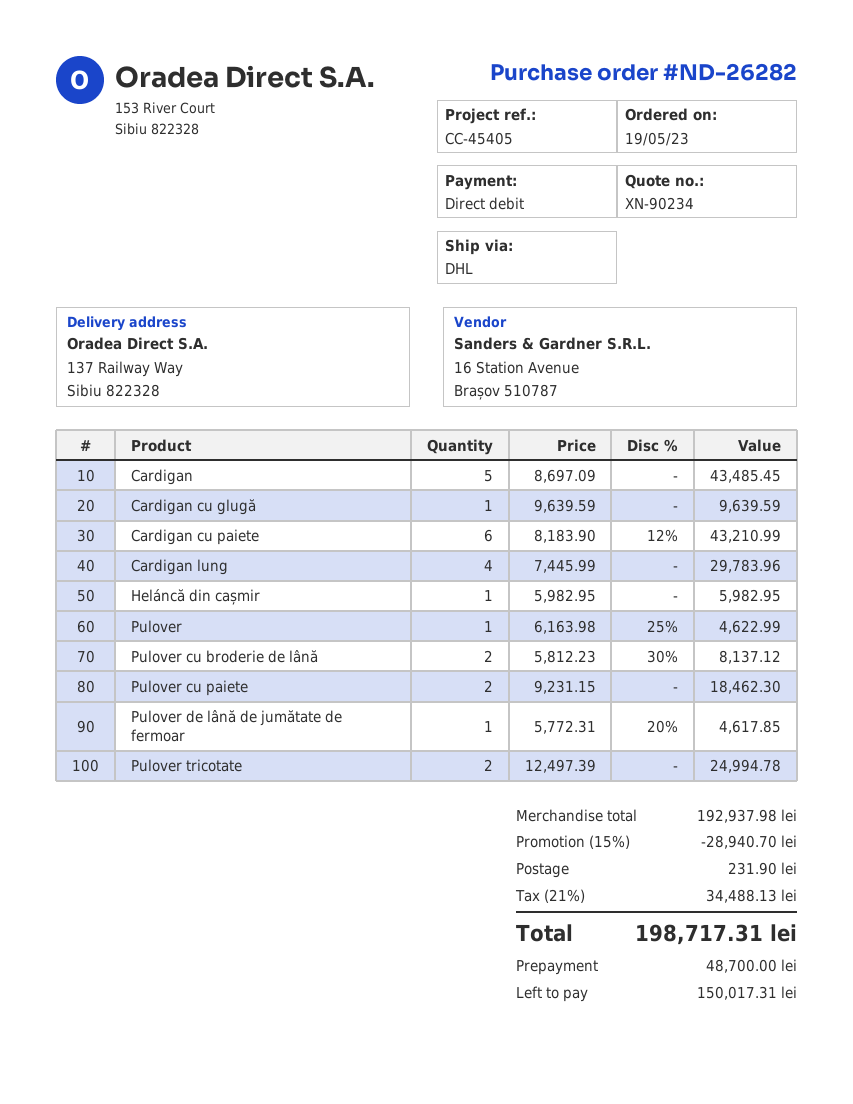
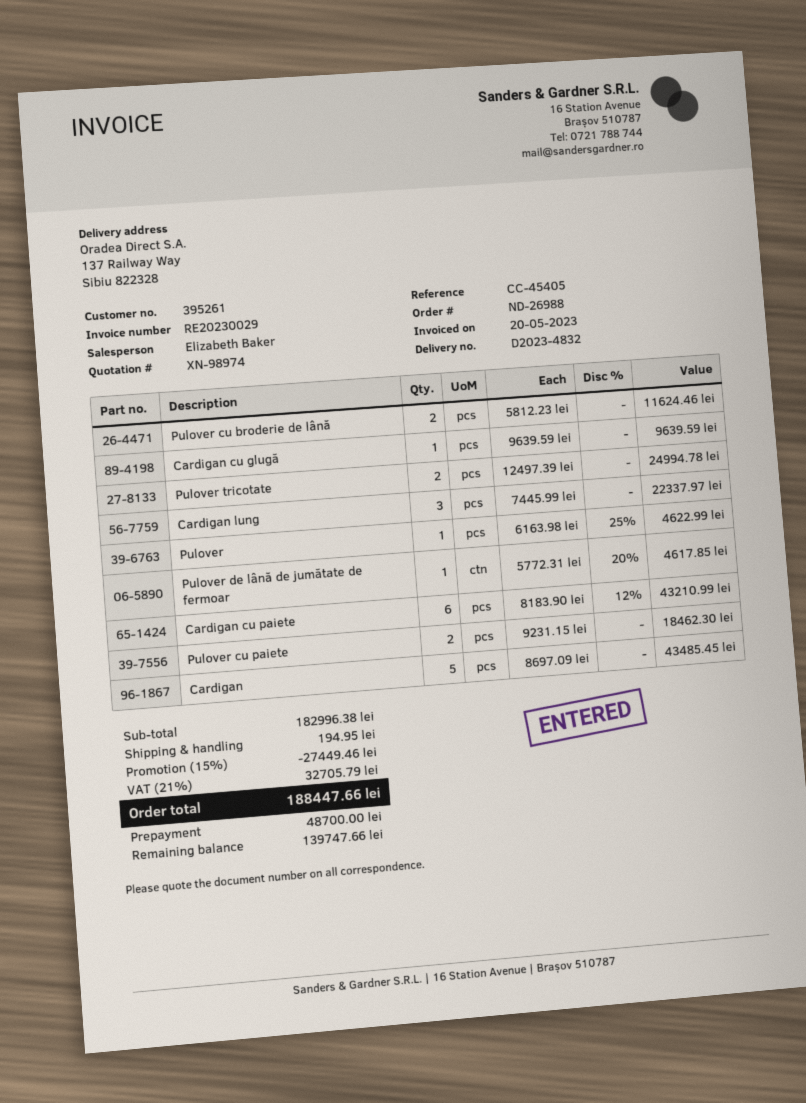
quote number: XN-90234 -> XN-98974
order number: ND-26282 -> ND-26988
Cardigan lung: 4 x 7445.99 = 29783.96 -> 3 x 7445.99 = 22337.97
Heláncă din cașmir: 1 x 5982.95 = 5982.95 -> none
Pulover cu broderie de lână: 2 x 5812.23 - 30% = 8137.12 -> 2 x 5812.23 = 11624.46
subtotal: 192937.98 -> 182996.38
discount: 15% = 28940.70 -> 15% = 27449.46
shipping: 231.90 -> 194.95
tax: 21% = 34488.13 -> 21% = 32705.79
total: 198717.31 -> 188447.66
balance: 150017.31 -> 139747.66

